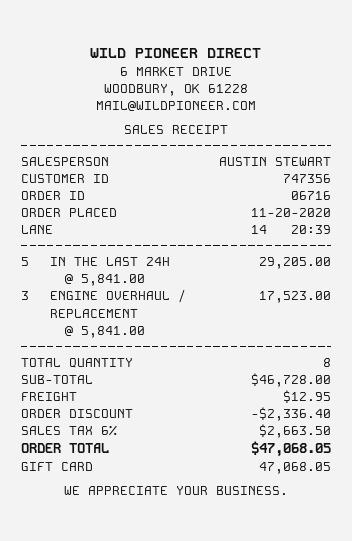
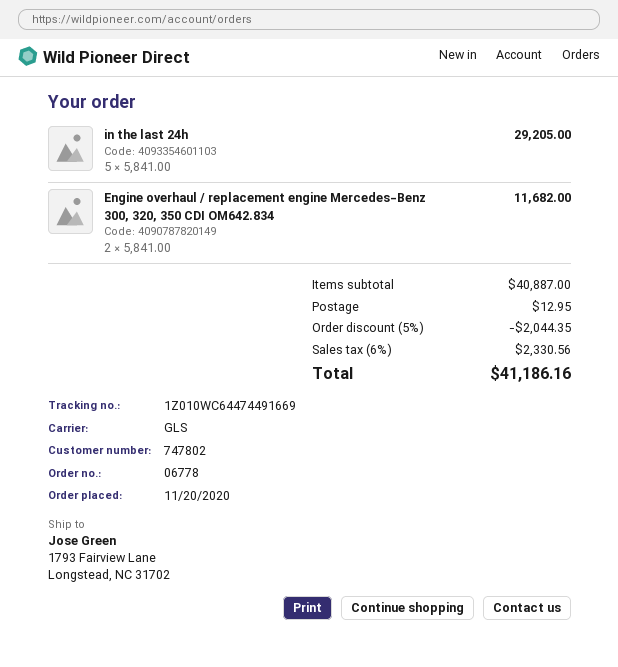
order number: 06716 -> 06778
customer number: 747356 -> 747802
ENGINE OVERHAUL / REPLACEMENT: 3 x 5841.00 = 17523.00 -> 2 x 5841.00 = 11682.00
subtotal: 46728.00 -> 40887.00
discount: 2336.40 -> 2044.35
tax: 6% = 2663.50 -> 6% = 2330.56
total: 47068.05 -> 41186.16

